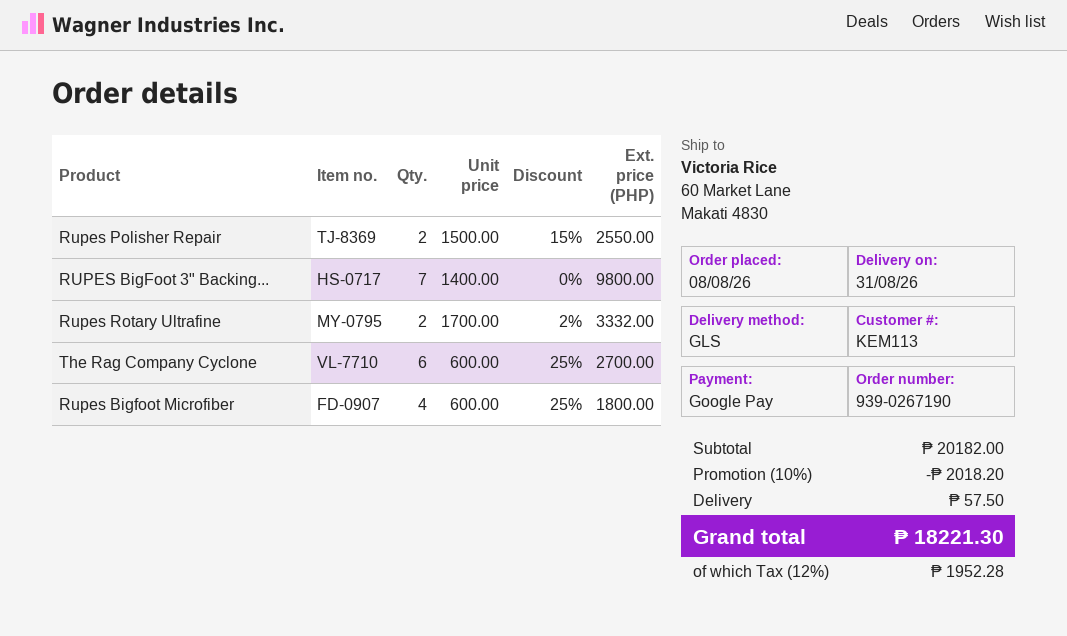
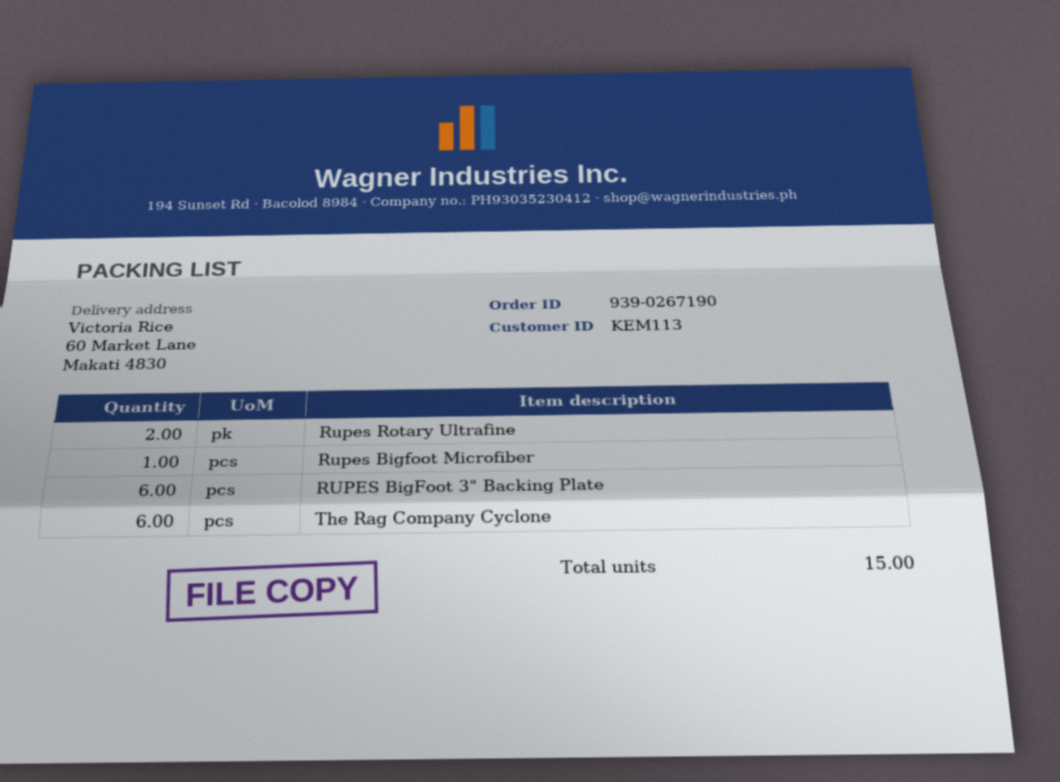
Rupes Polisher Repair: 2 -> none
RUPES BigFoot 3" Backing...: 7 -> 6
Rupes Bigfoot Microfiber: 4 -> 1

